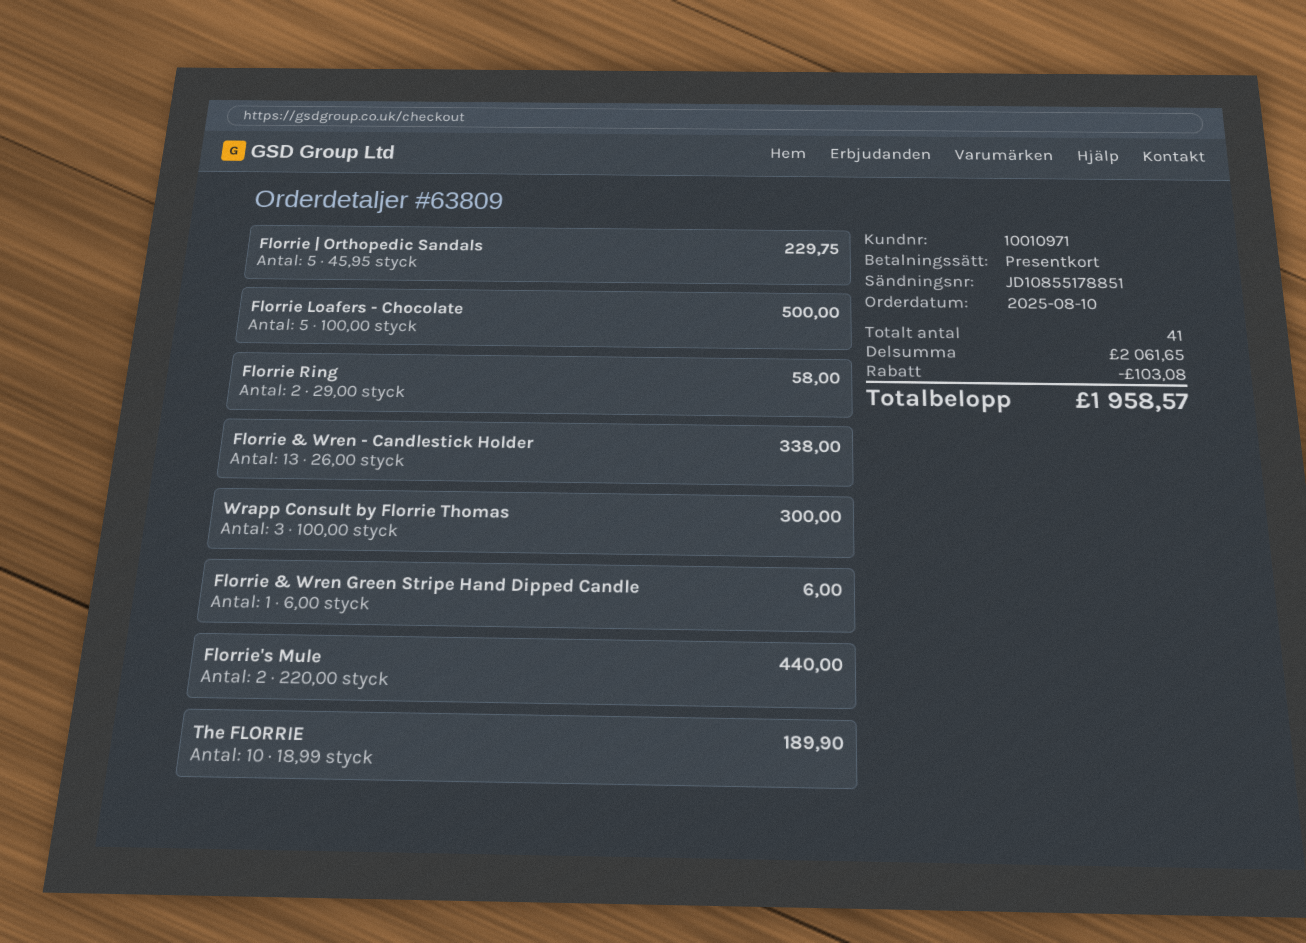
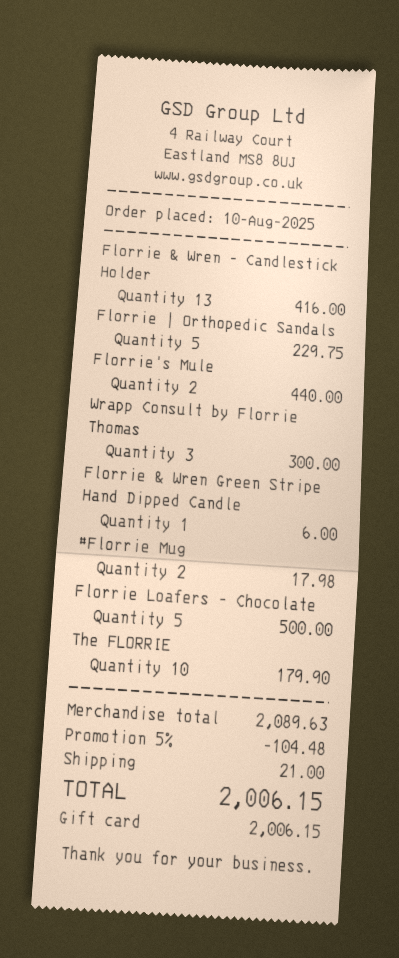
Florrie Ring: 2 for 58.00 -> none
Florrie & Wren - Candlestick Holder: 13 for 338.00 -> 13 for 416.00
The FLORRIE: 10 for 189.90 -> 10 for 179.90
#Florrie Mug: none -> 2 for 17.98
subtotal: 2061.65 -> 2089.63
discount: 103.08 -> 104.48
shipping: none -> 21.00
total: 1958.57 -> 2006.15

